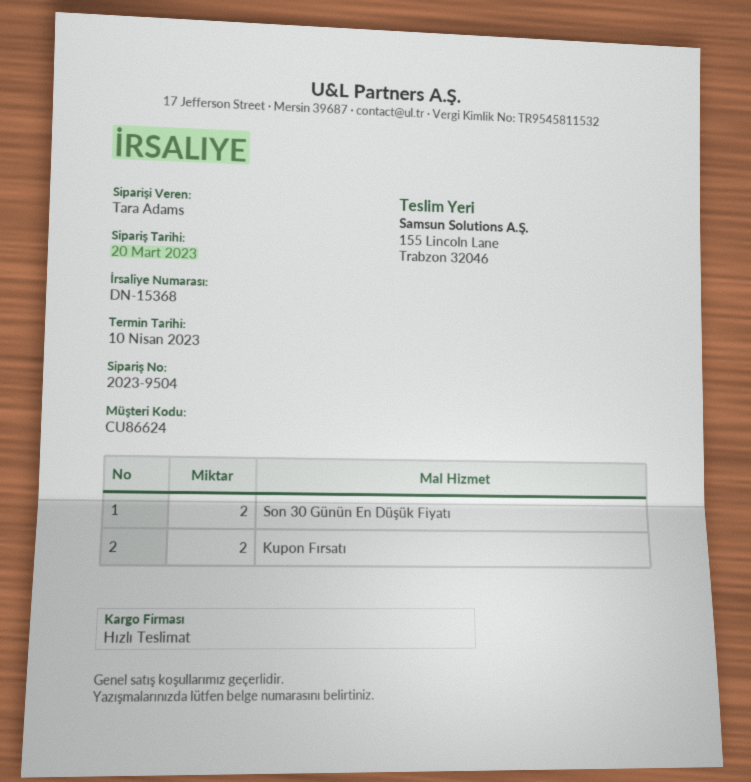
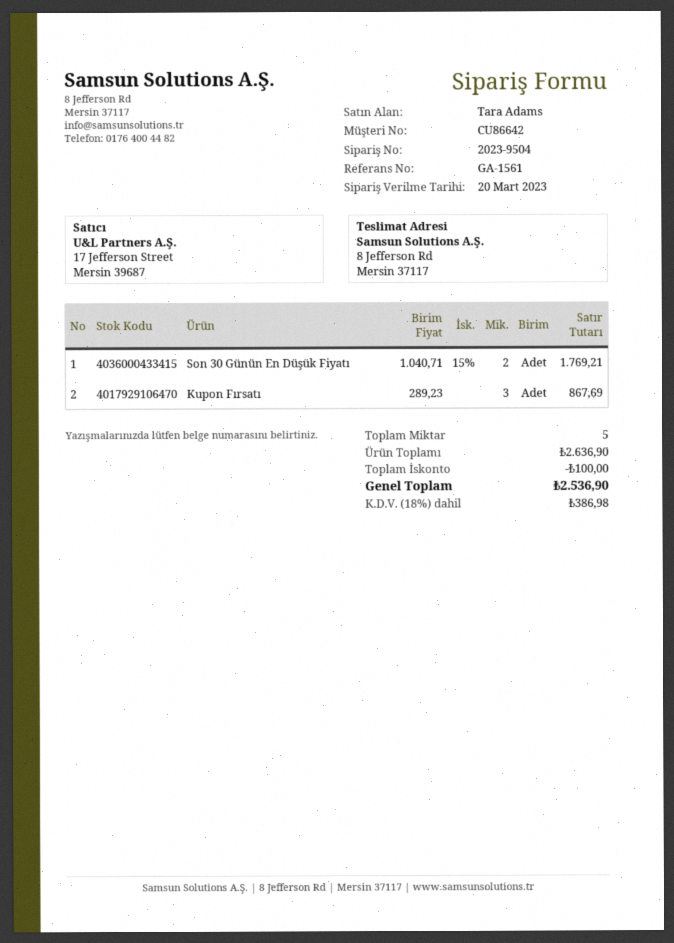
customer number: CU86624 -> CU86642
ship to: 155 Lincoln Lane, Trabzon 32046 -> 8 Jefferson Rd, Mersin 37117
Kupon Fırsatı: 2 -> 3

